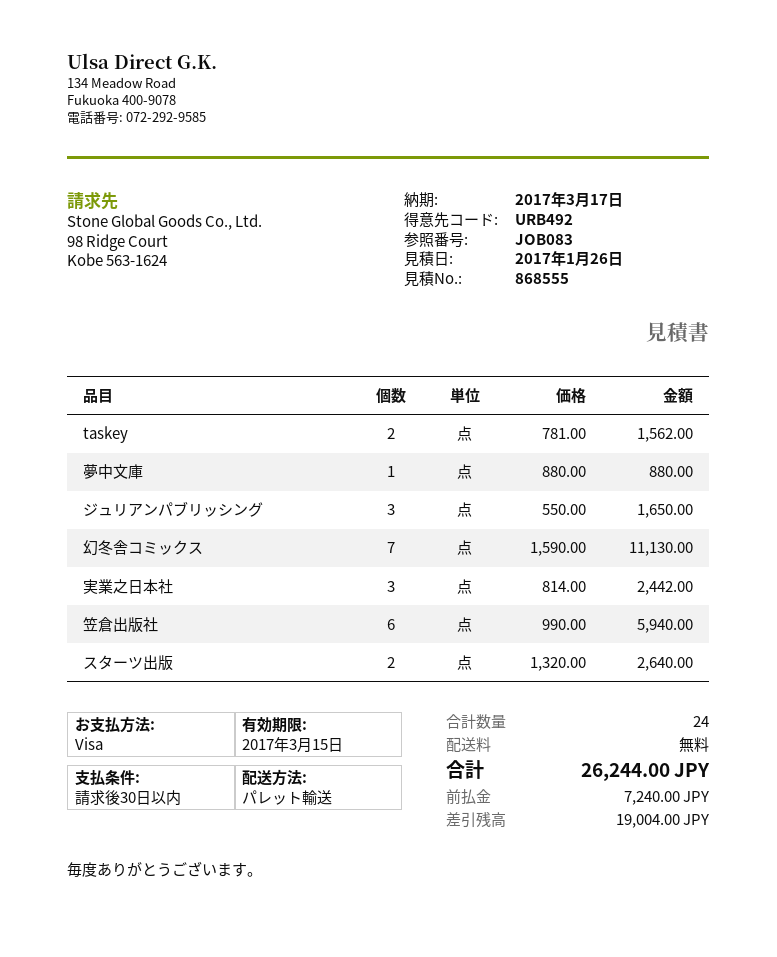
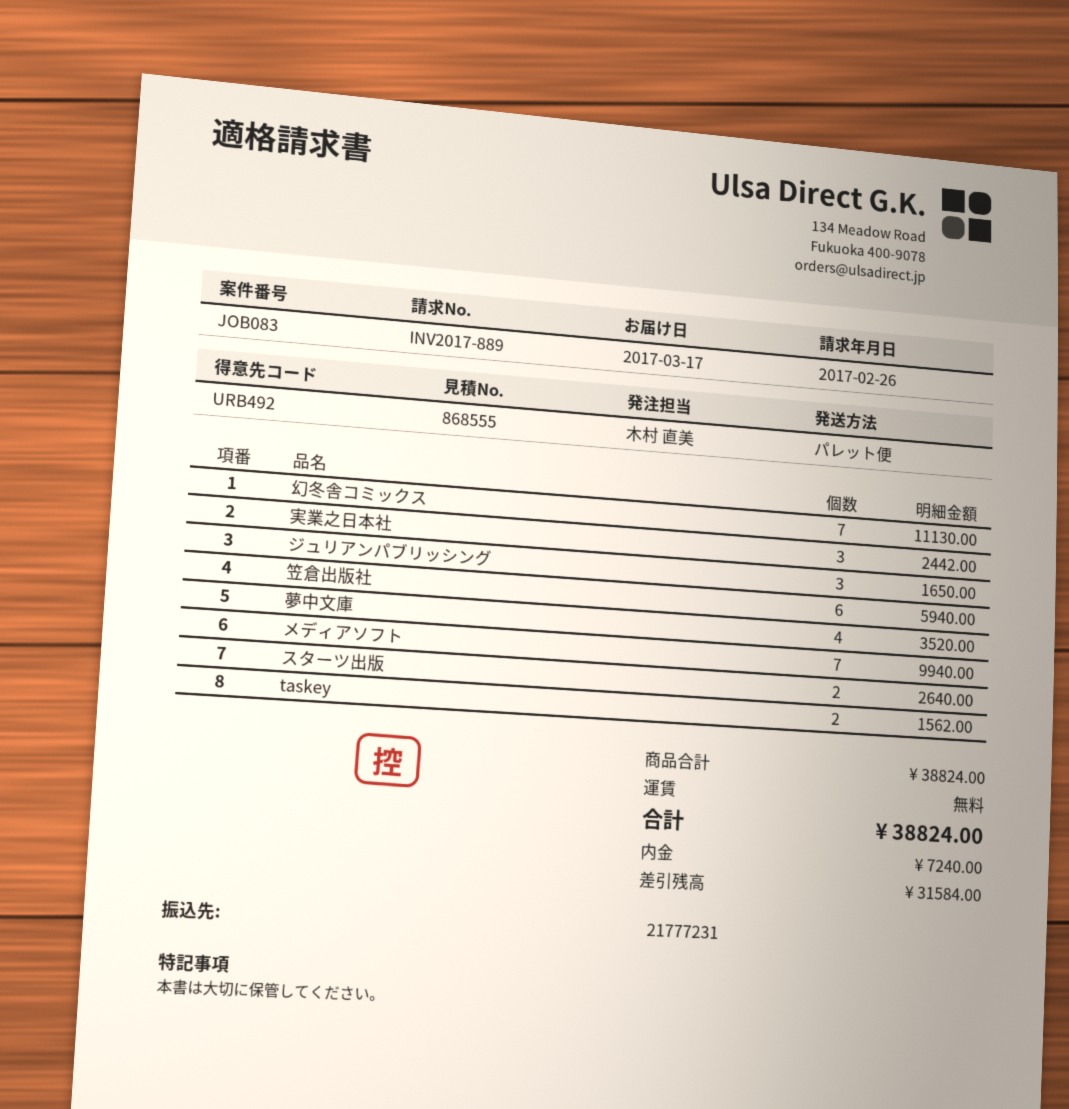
夢中文庫: 1 for 880.00 -> 4 for 3520.00
メディアソフト: none -> 7 for 9940.00
total: 26244.00 -> 38824.00
balance: 19004.00 -> 31584.00

